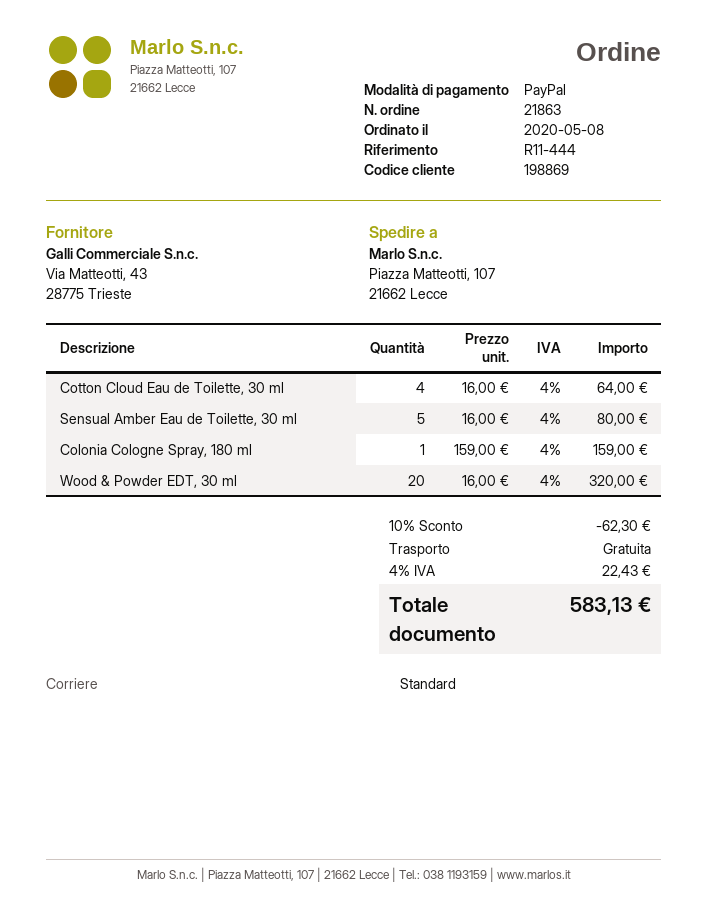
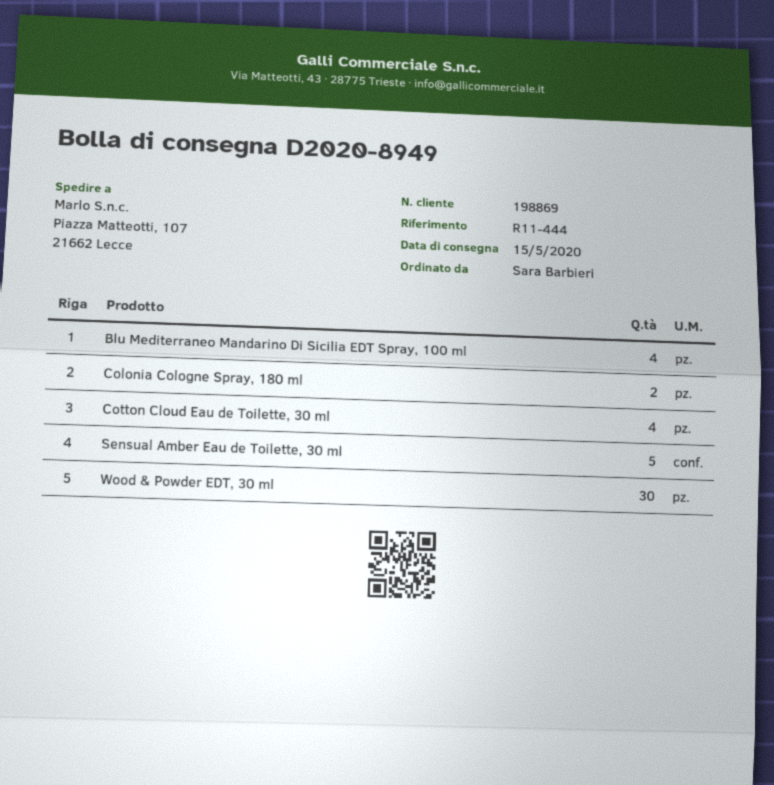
Colonia Cologne Spray, 180 ml: 1 -> 2
Wood & Powder EDT, 30 ml: 20 -> 30
Blu Mediterraneo Mandarino Di Sicilia EDT Spray, 100 ml: none -> 4

